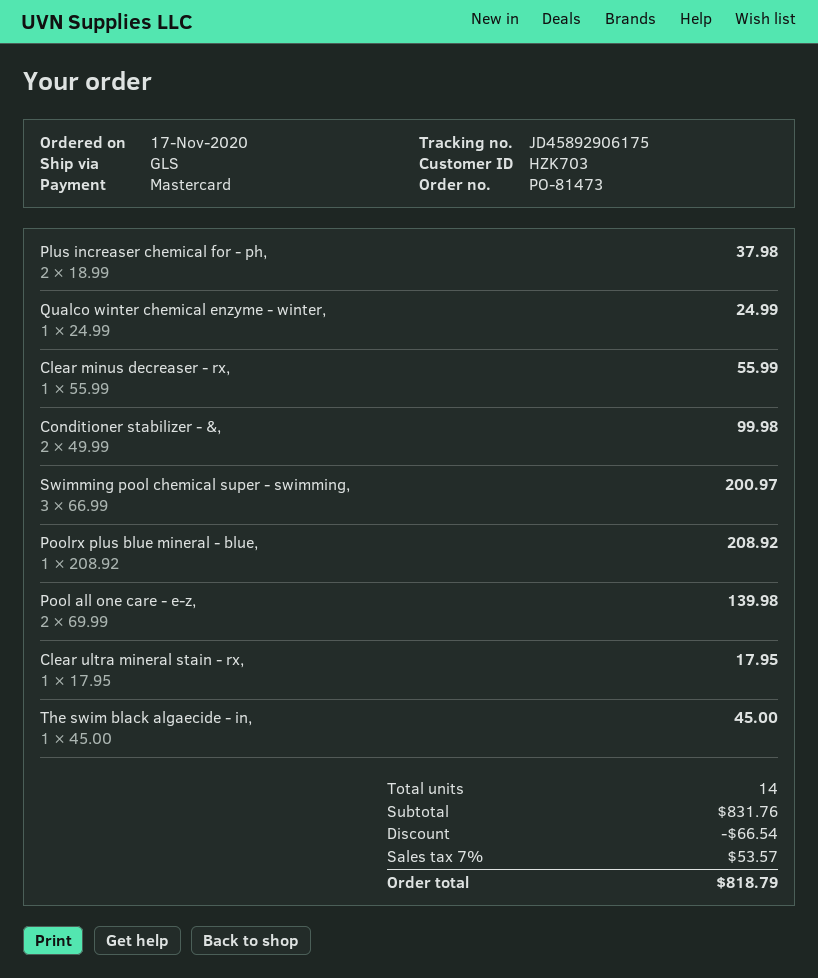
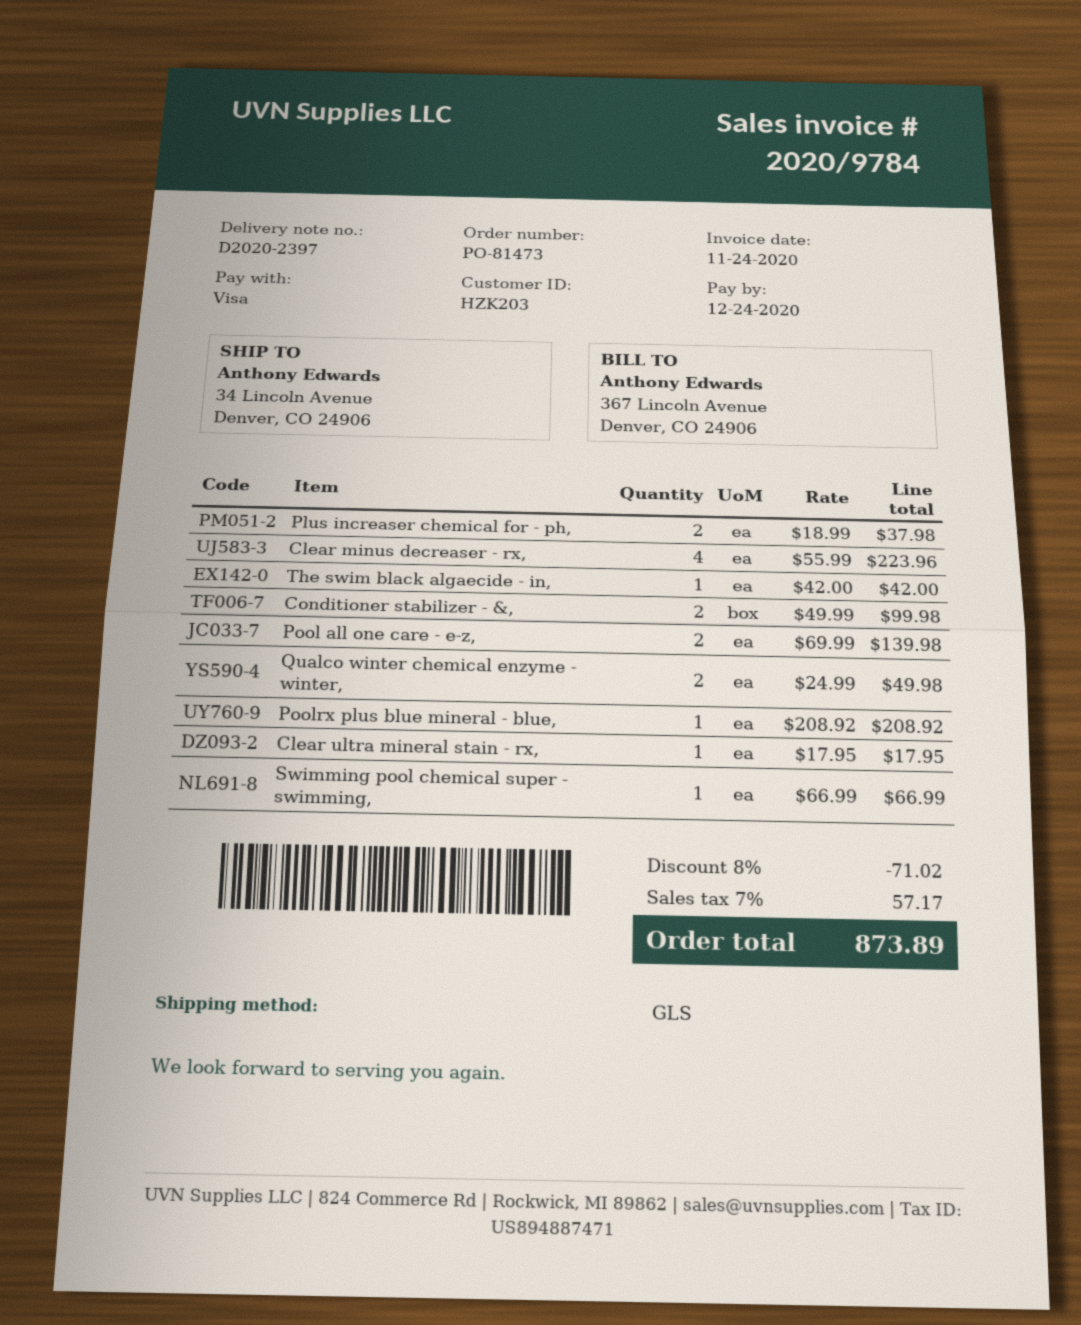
customer number: HZK703 -> HZK203
payment method: Mastercard -> Visa
Qualco winter chemical enzyme - winter,: 1 x 24.99 = 24.99 -> 2 x 24.99 = 49.98
Clear minus decreaser - rx,: 1 x 55.99 = 55.99 -> 4 x 55.99 = 223.96
Swimming pool chemical super - swimming,: 3 x 66.99 = 200.97 -> 1 x 66.99 = 66.99
The swim black algaecide - in,: 1 x 45.00 = 45.00 -> 1 x 42.00 = 42.00
discount: 66.54 -> 71.02
tax: 7% = 53.57 -> 7% = 57.17
total: 818.79 -> 873.89

